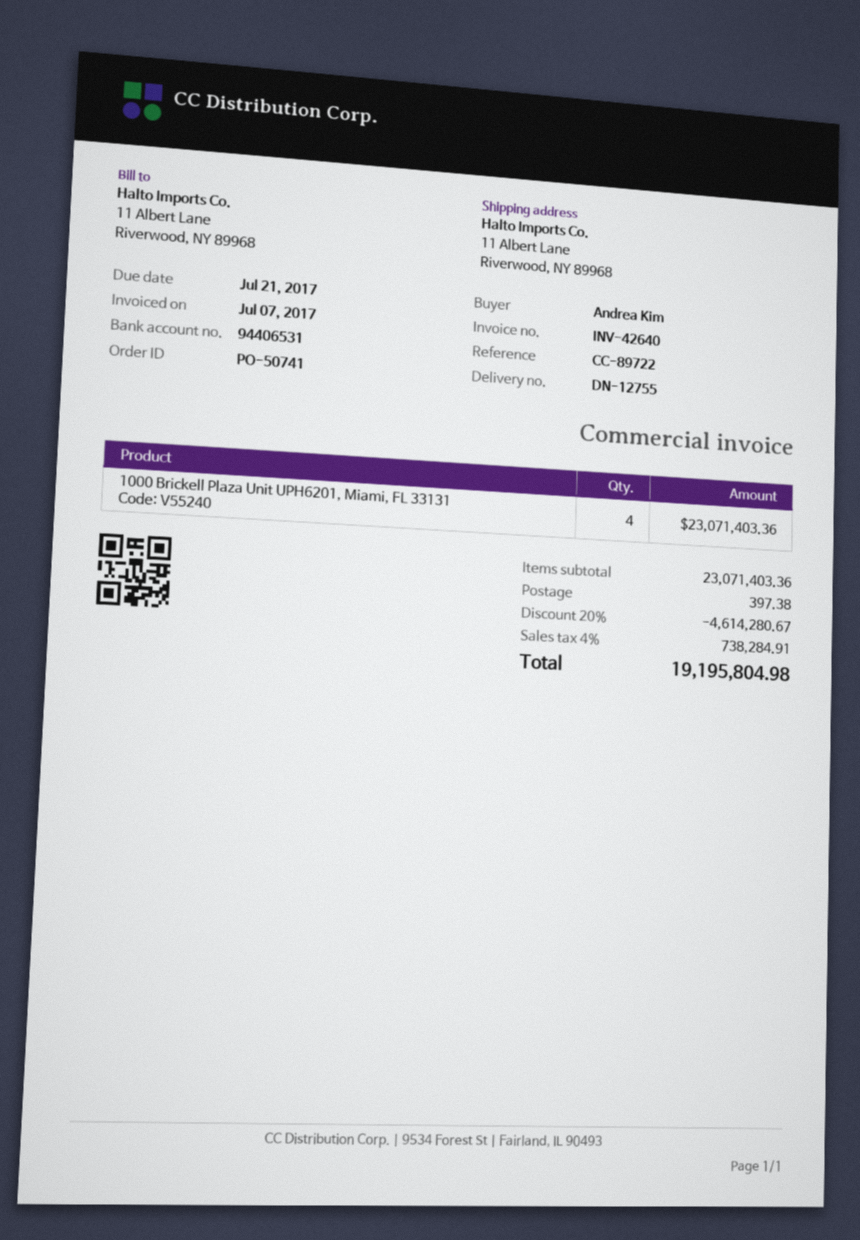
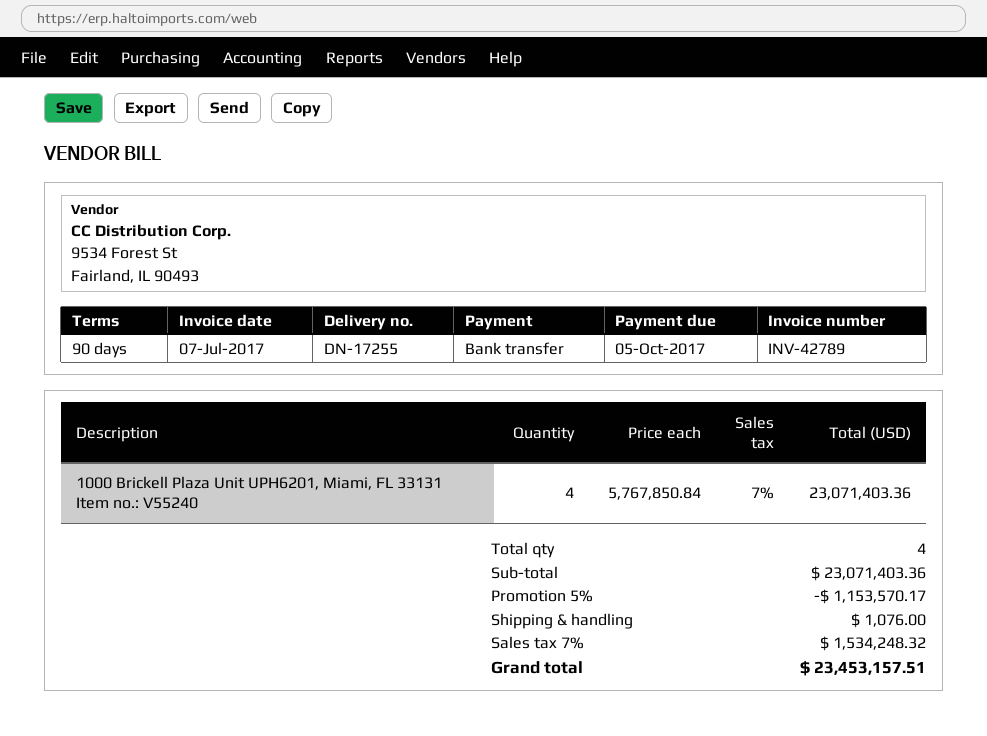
delivery note number: DN-12755 -> DN-17255
invoice number: INV-42640 -> INV-42789
due date: 2017-07-21 -> 2017-10-05
discount: 20% = 4614280.67 -> 5% = 1153570.17
shipping: 397.38 -> 1076.00
tax: 4% = 738284.91 -> 7% = 1534248.32
total: 19195804.98 -> 23453157.51

